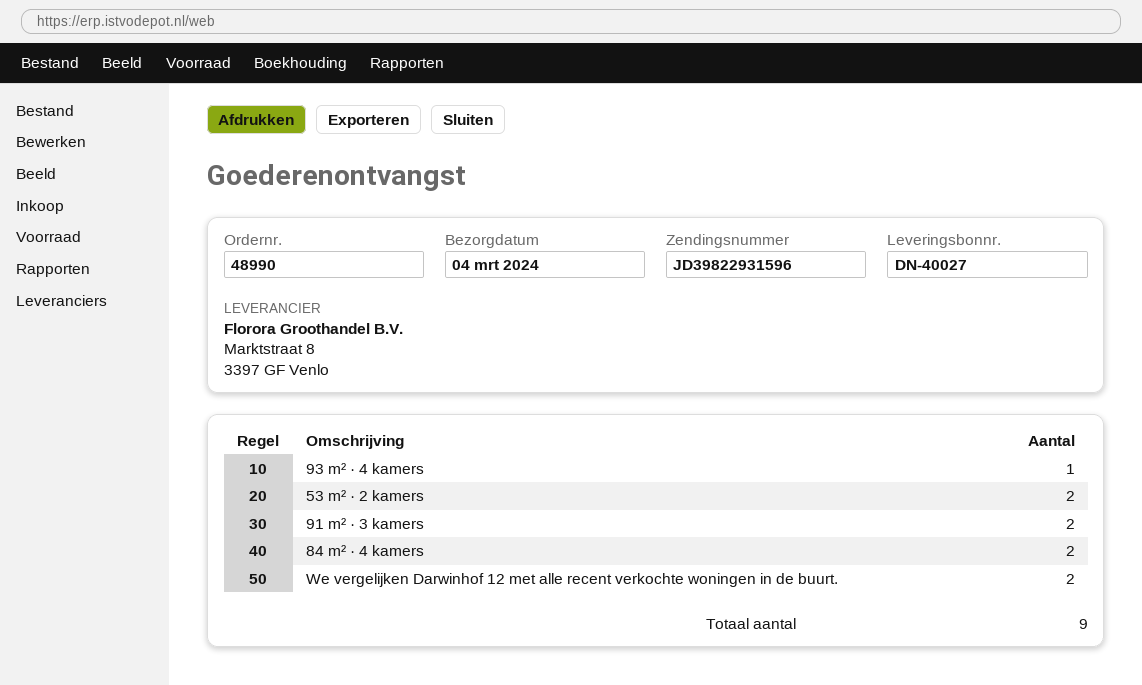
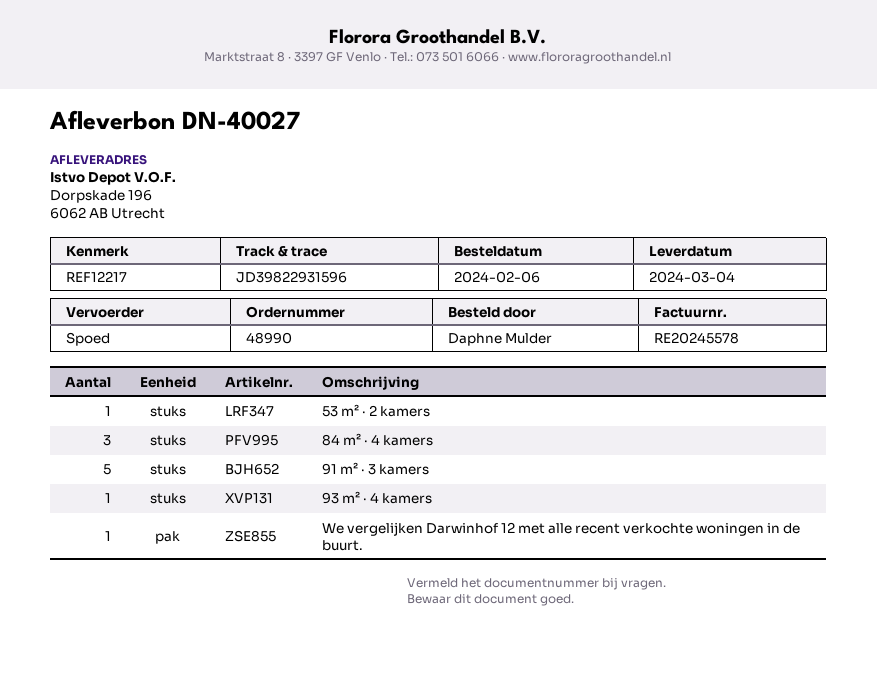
53 m² · 2 kamers: 2 -> 1
91 m² · 3 kamers: 2 -> 5
84 m² · 4 kamers: 2 -> 3
We vergelijken Darwinhof 12 met alle recent verkochte woningen in de buurt.: 2 -> 1

